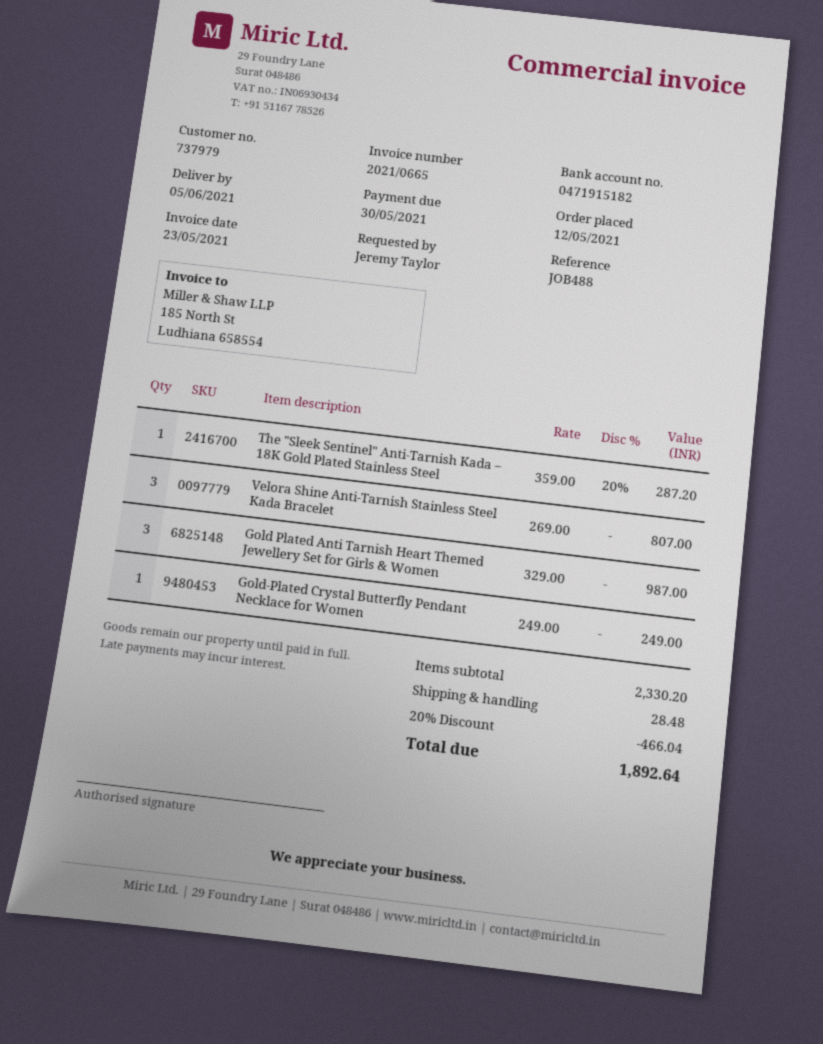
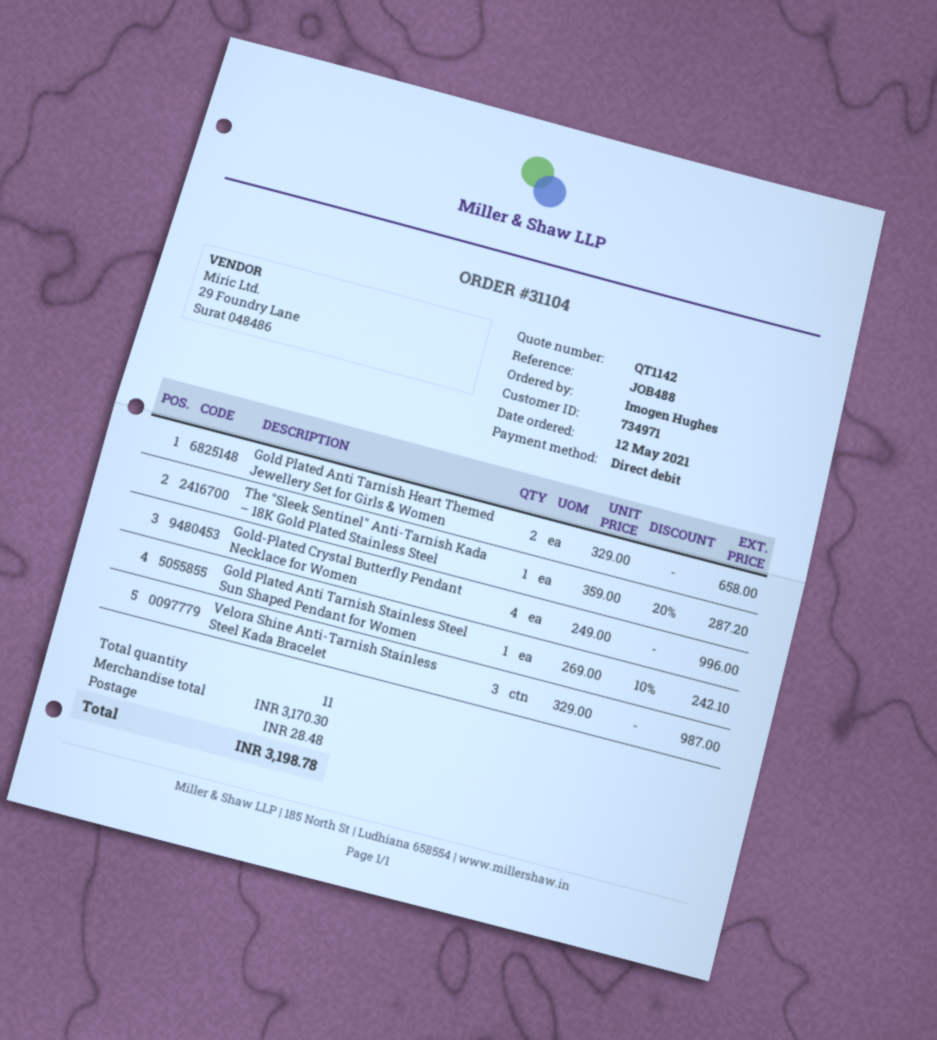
customer number: 737979 -> 734971
ordered by: Jeremy Taylor -> Imogen Hughes
Velora Shine Anti-Tarnish Stainless Steel Kada Bracelet: 3 x 269.00 = 807.00 -> 3 x 329.00 = 987.00
Gold Plated Anti Tarnish Heart Themed Jewellery Set for Girls & Women: 3 x 329.00 = 987.00 -> 2 x 329.00 = 658.00
Gold-Plated Crystal Butterfly Pendant Necklace for Women: 1 x 249.00 = 249.00 -> 4 x 249.00 = 996.00
Gold Plated Anti Tarnish Stainless Steel Sun Shaped Pendant for Women: none -> 1 x 269.00 - 10% = 242.10
subtotal: 2330.20 -> 3170.30
discount: 20% = 466.04 -> none
total: 1892.64 -> 3198.78

